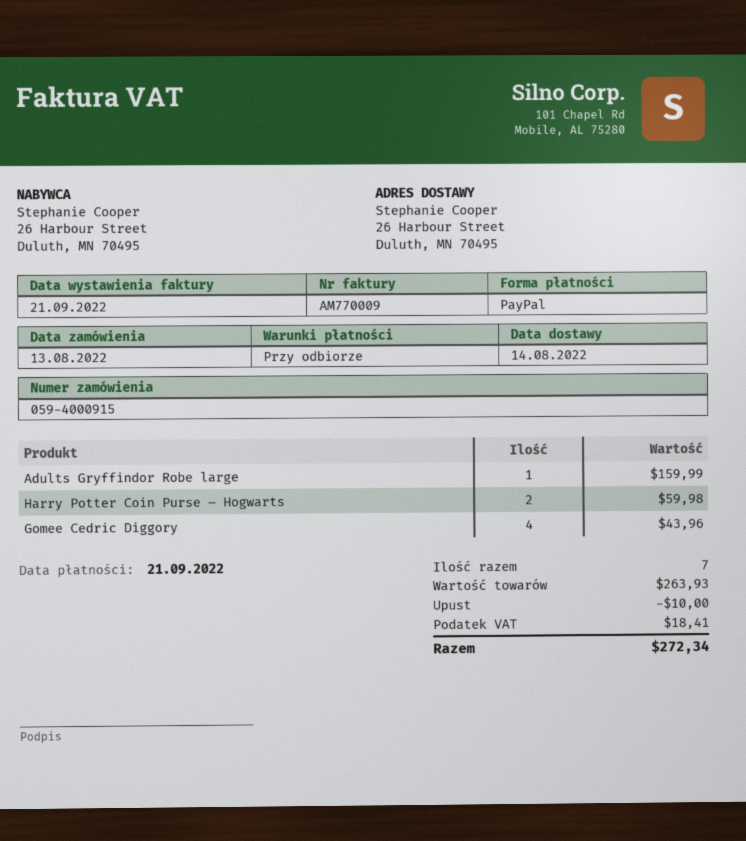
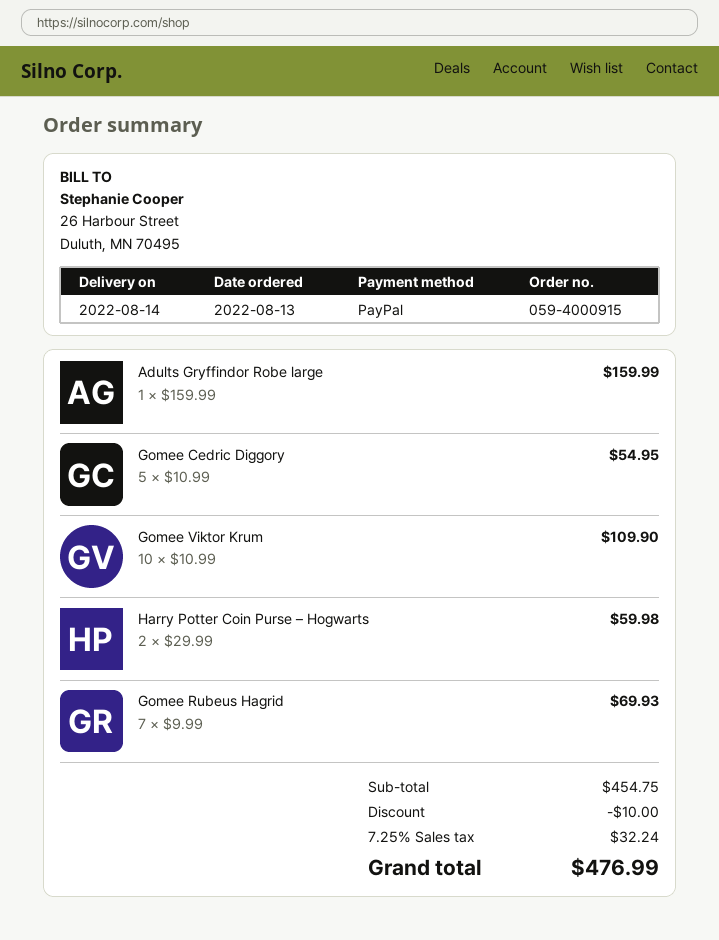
Gomee Cedric Diggory: 4 for 43.96 -> 5 for 54.95
Gomee Viktor Krum: none -> 10 for 109.90
Gomee Rubeus Hagrid: none -> 7 for 69.93
subtotal: 263.93 -> 454.75
tax: 18.41 -> 32.24
total: 272.34 -> 476.99

